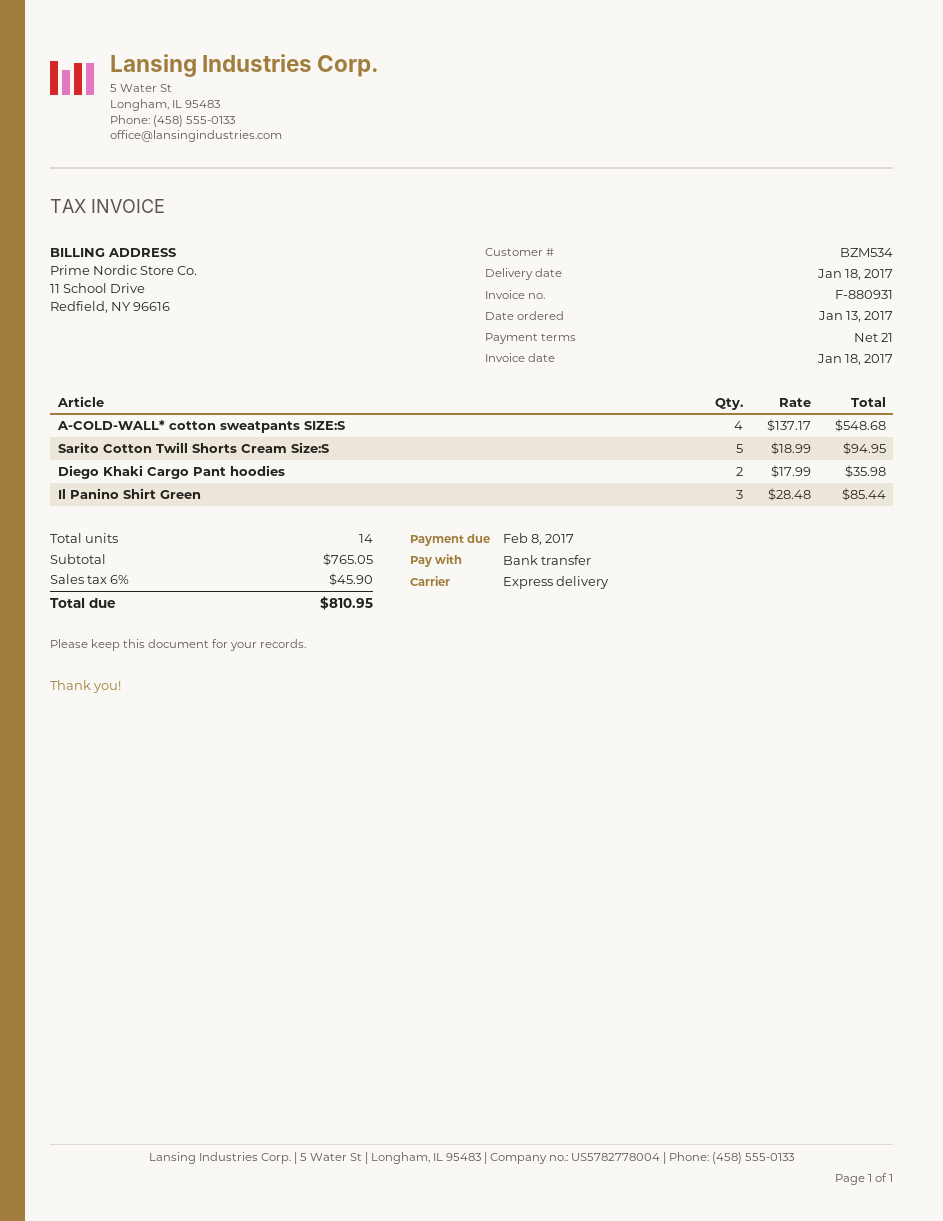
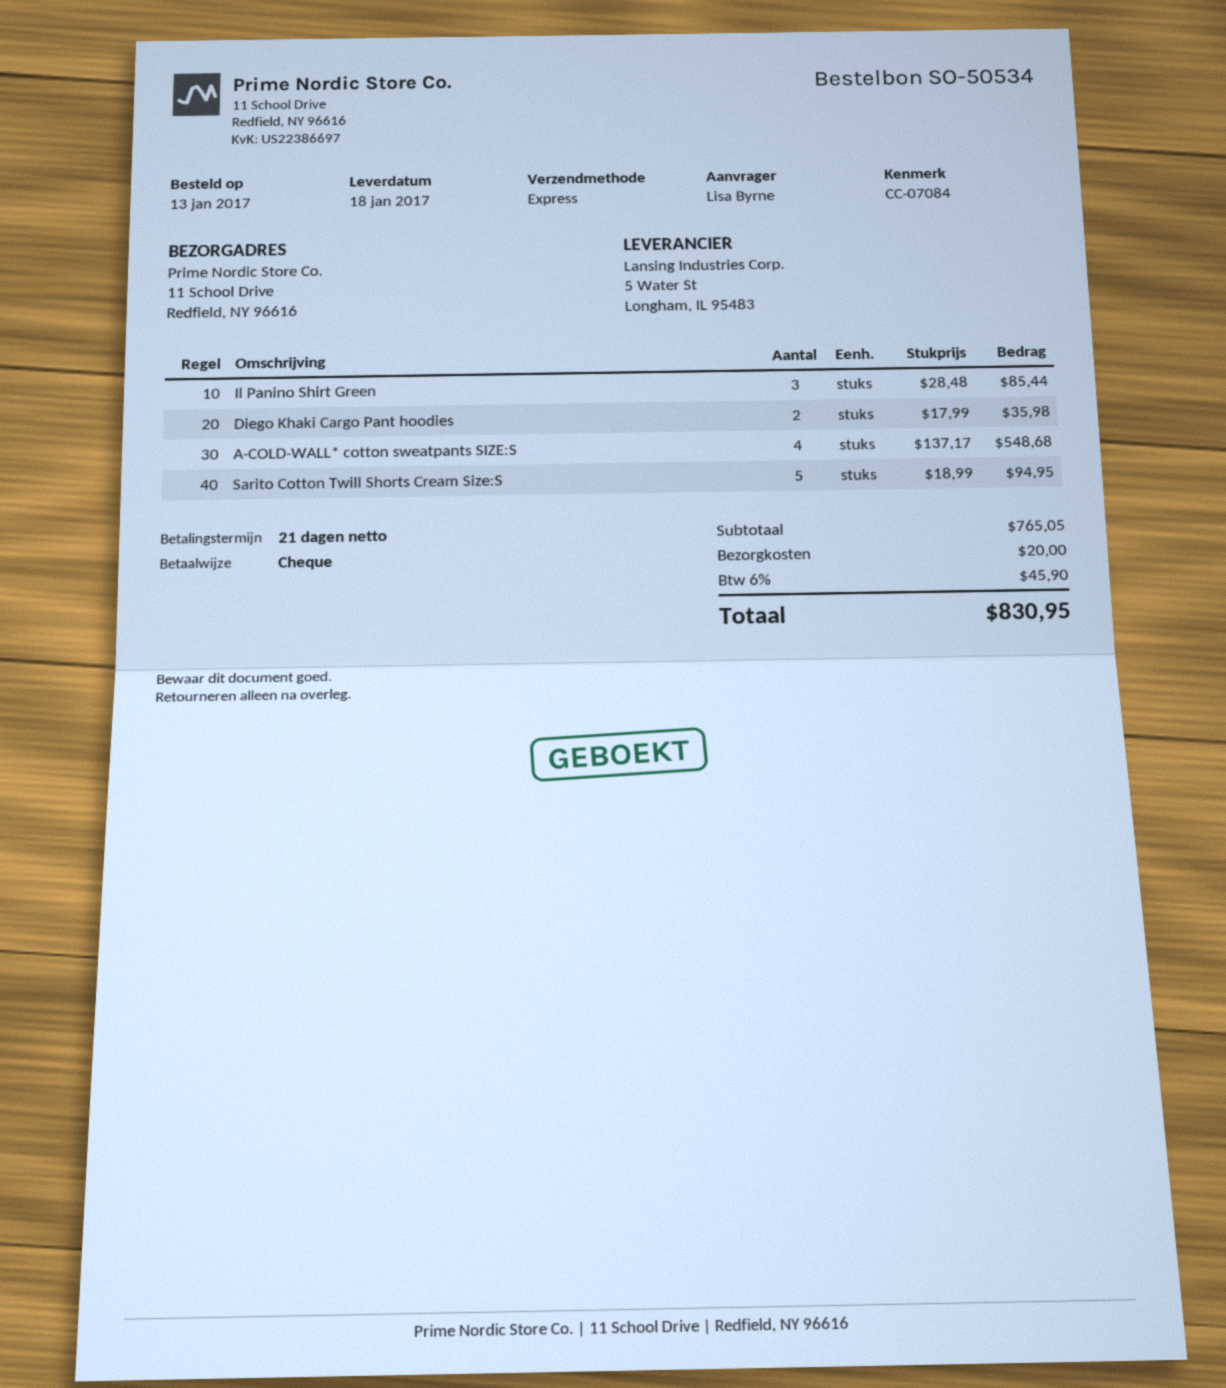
payment method: bank transfer -> cheque
shipping: none -> 20.00
total: 810.95 -> 830.95

